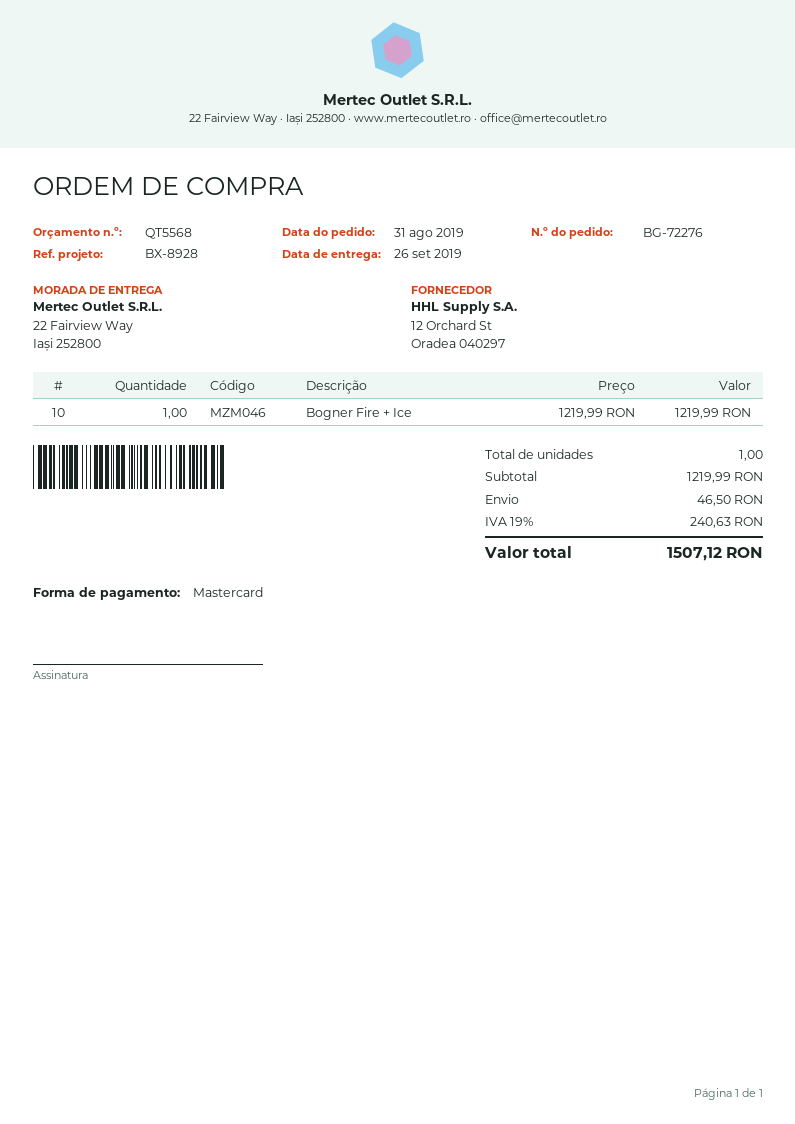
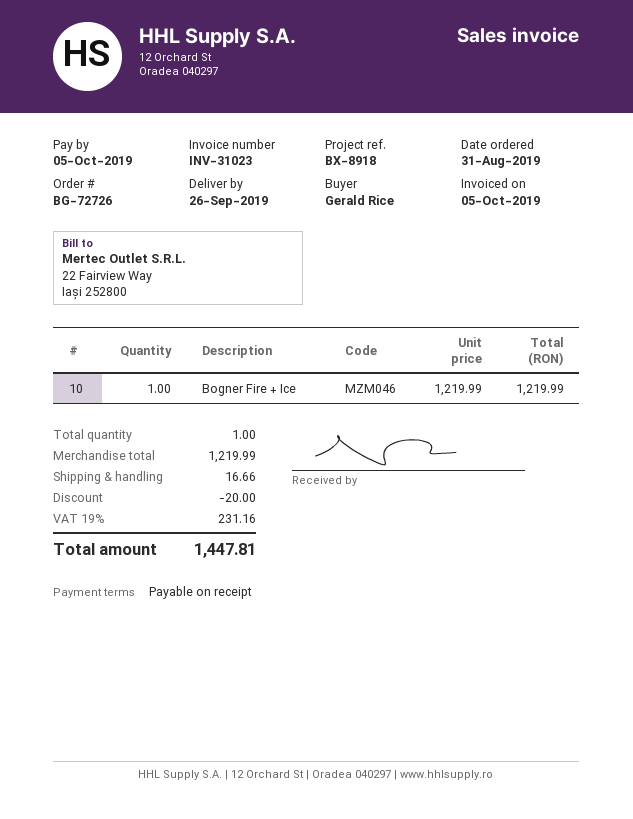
order number: BG-72276 -> BG-72726
reference: BX-8928 -> BX-8918
discount: none -> 20.00
shipping: 46.50 -> 16.66
tax: 19% = 240.63 -> 19% = 231.16
total: 1507.12 -> 1447.81

